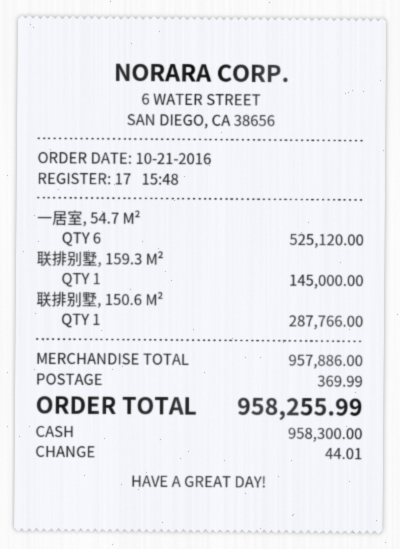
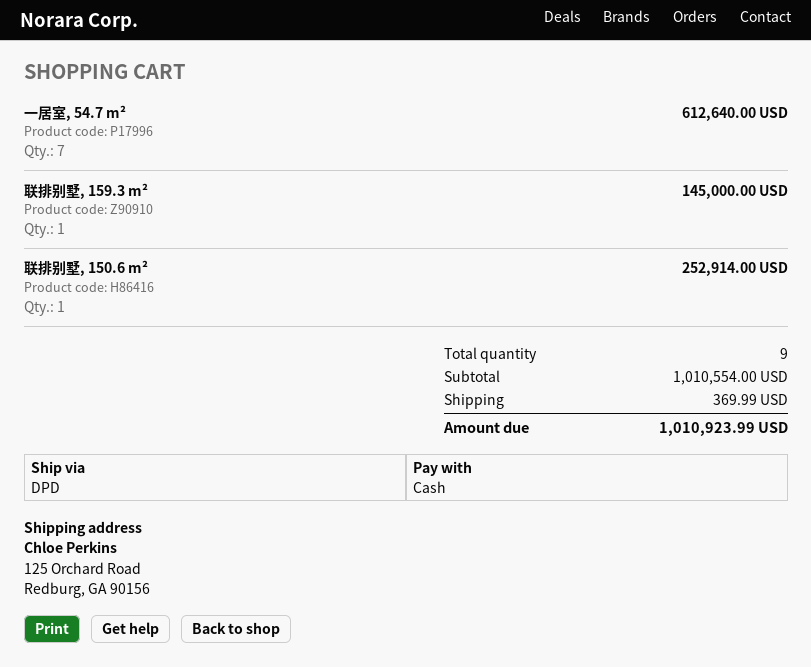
一居室, 54.7 M²: 6 for 525120.00 -> 7 for 612640.00
联排别墅, 150.6 M²: 1 for 287766.00 -> 1 for 252914.00
subtotal: 957886.00 -> 1010554.00
total: 958255.99 -> 1010923.99

